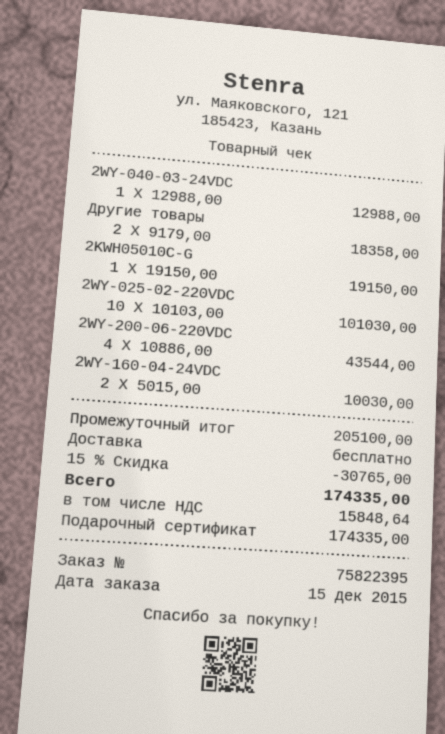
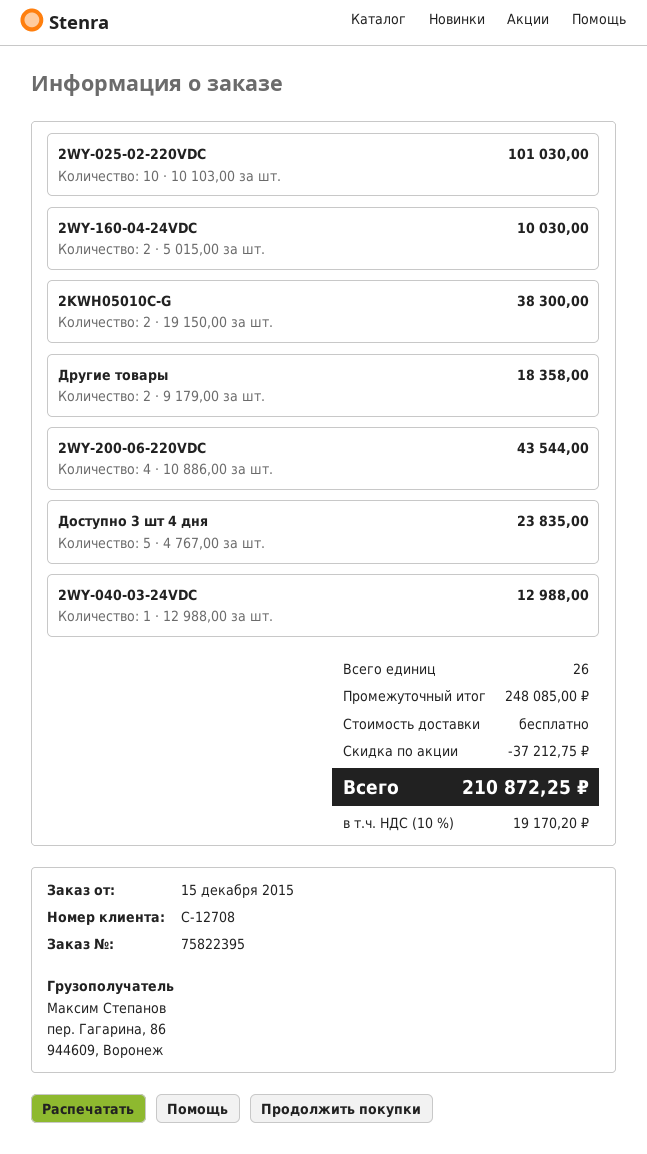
2KWH05010C-G: 1 x 19150.00 = 19150.00 -> 2 x 19150.00 = 38300.00
Доступно 3 шт 4 дня: none -> 5 x 4767.00 = 23835.00
subtotal: 205100.00 -> 248085.00
discount: 30765.00 -> 37212.75
tax: 15848.64 -> 19170.20
total: 174335.00 -> 210872.25

